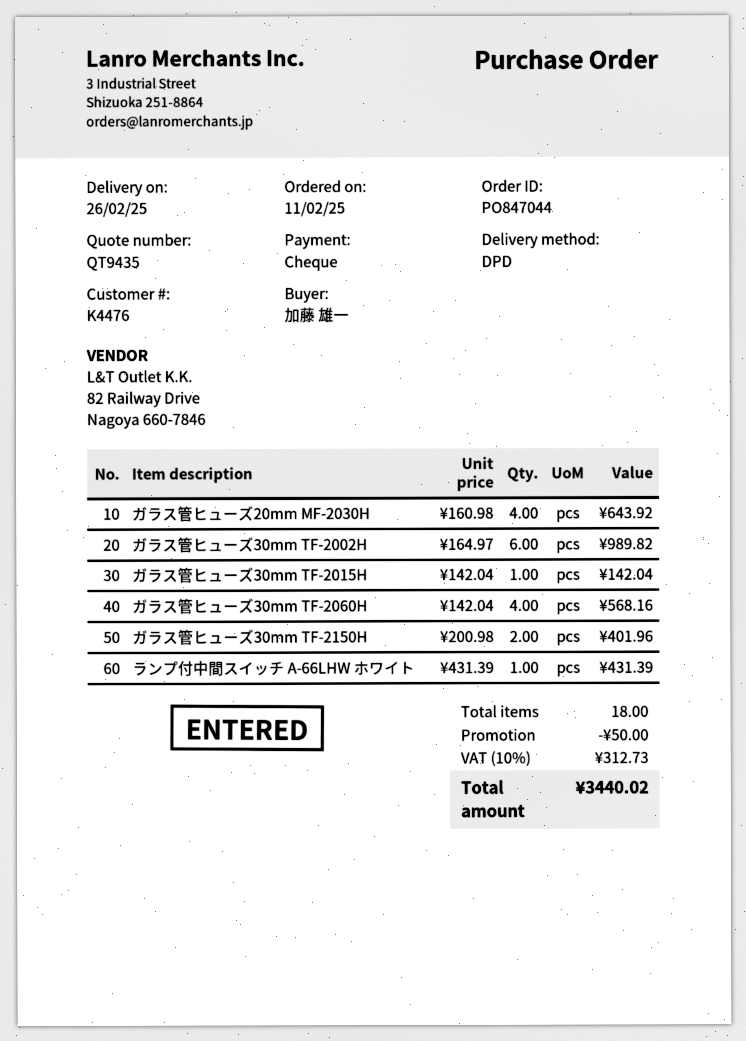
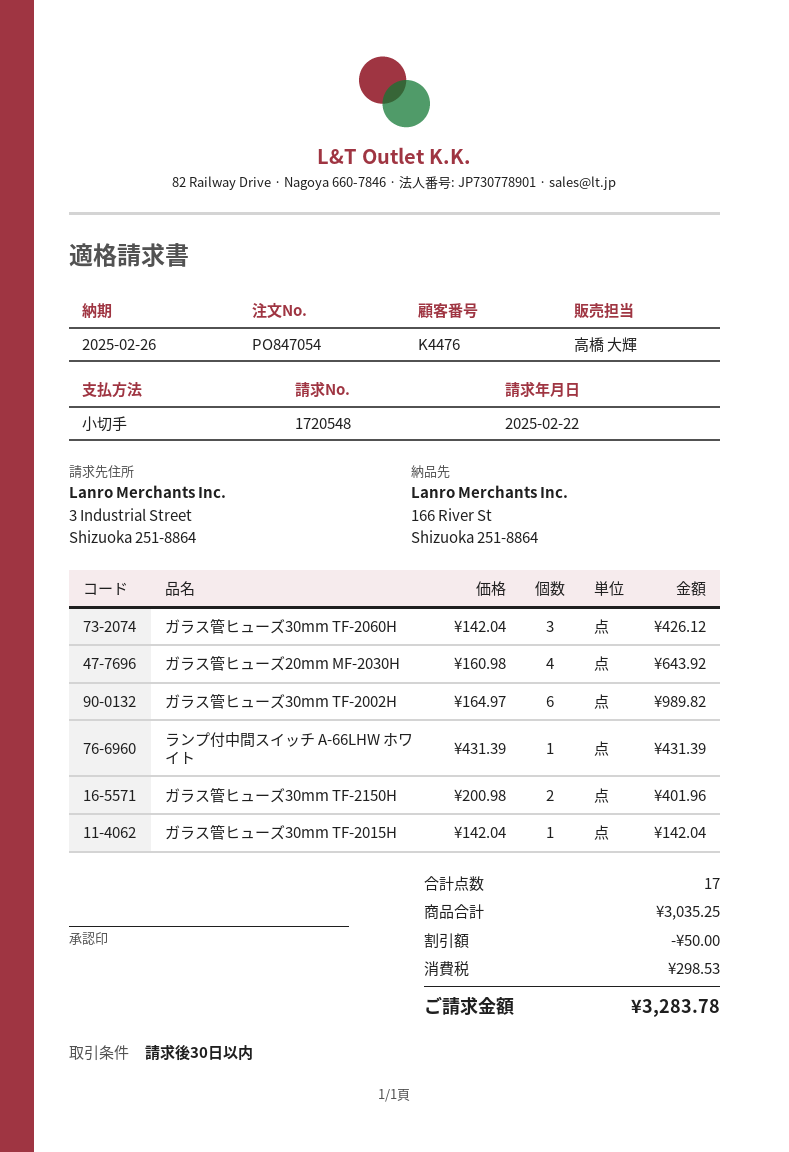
order number: PO847044 -> PO847054
ガラス管ヒューズ30mm TF-2060H: 4 x 142.04 = 568.16 -> 3 x 142.04 = 426.12
total quantity: 18 -> 17
tax: 312.73 -> 298.53
total: 3440.02 -> 3283.78

